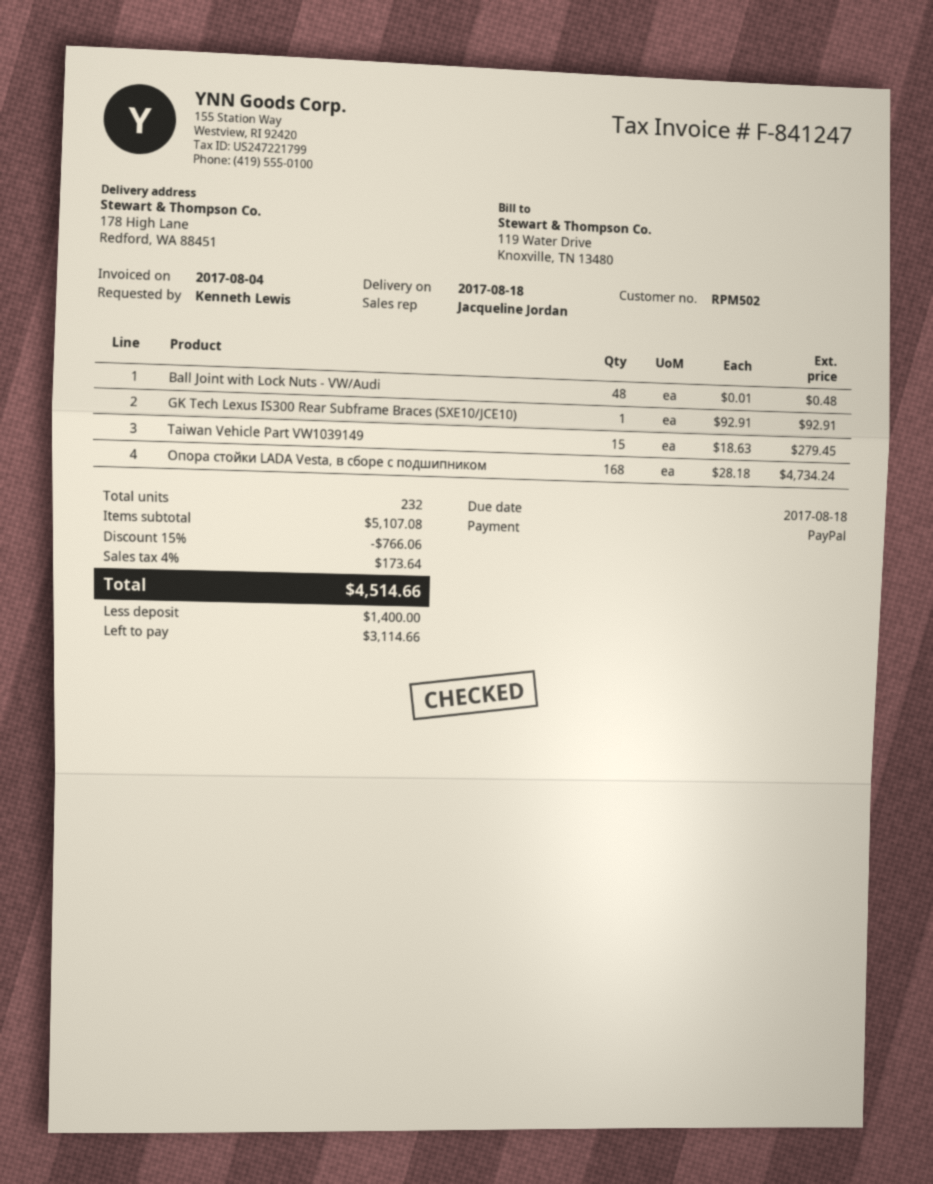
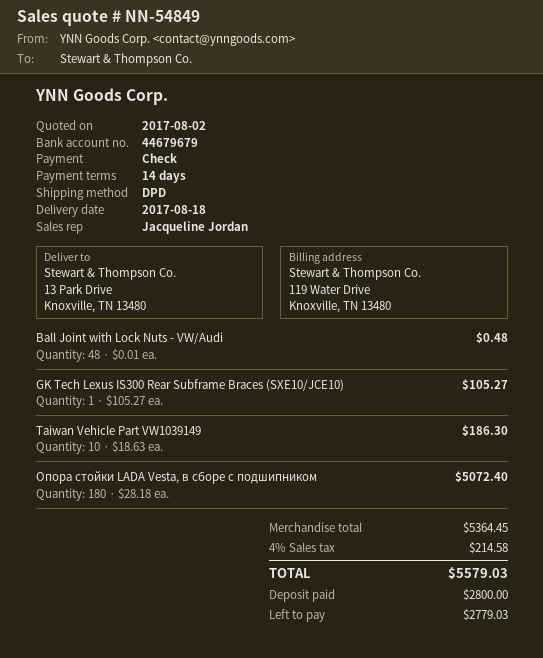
payment method: PayPal -> cheque
ship to: 178 High Lane, Redford, WA 88451 -> 13 Park Drive, Knoxville, TN 13480
GK Tech Lexus IS300 Rear Subframe Braces (SXE10/JCE10): 1 x 92.91 = 92.91 -> 1 x 105.27 = 105.27
Taiwan Vehicle Part VW1039149: 15 x 18.63 = 279.45 -> 10 x 18.63 = 186.30
Опора стойки LADA Vesta, в сборе с подшипником: 168 x 28.18 = 4734.24 -> 180 x 28.18 = 5072.40
subtotal: 5107.08 -> 5364.45
discount: 15% = 766.06 -> none
tax: 4% = 173.64 -> 4% = 214.58
total: 4514.66 -> 5579.03
deposit: 1400.00 -> 2800.00
balance: 3114.66 -> 2779.03

